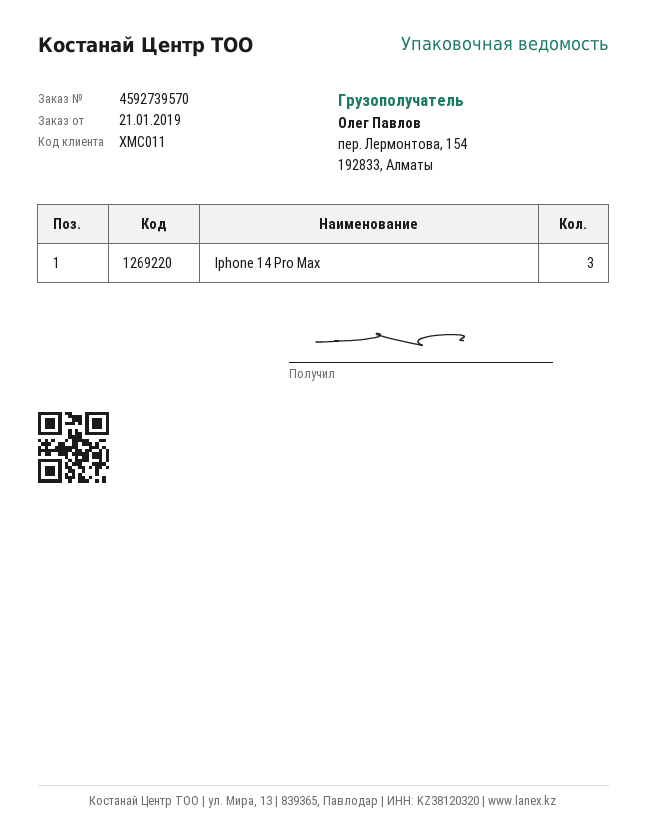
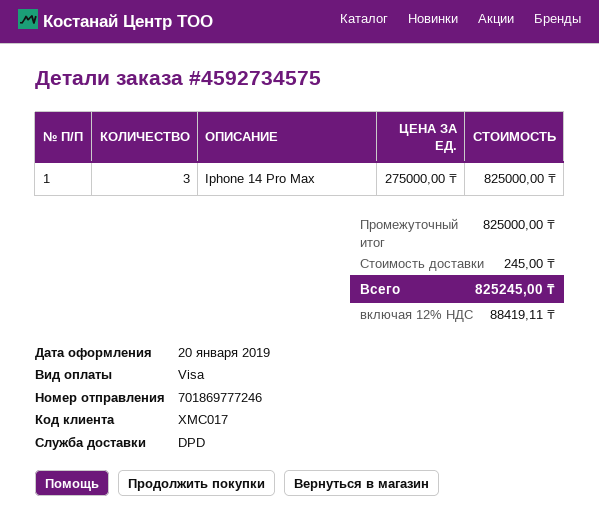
order number: 4592739570 -> 4592734575
order date: 2019-01-21 -> 2019-01-20
customer number: XMC011 -> XMC017

